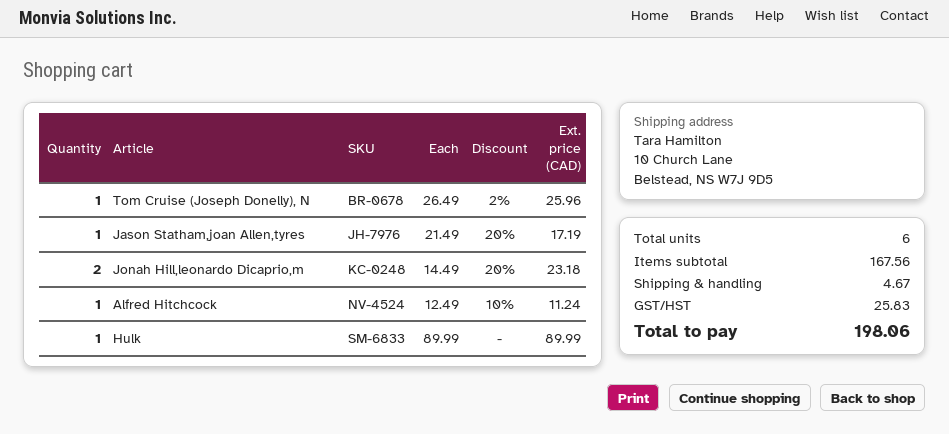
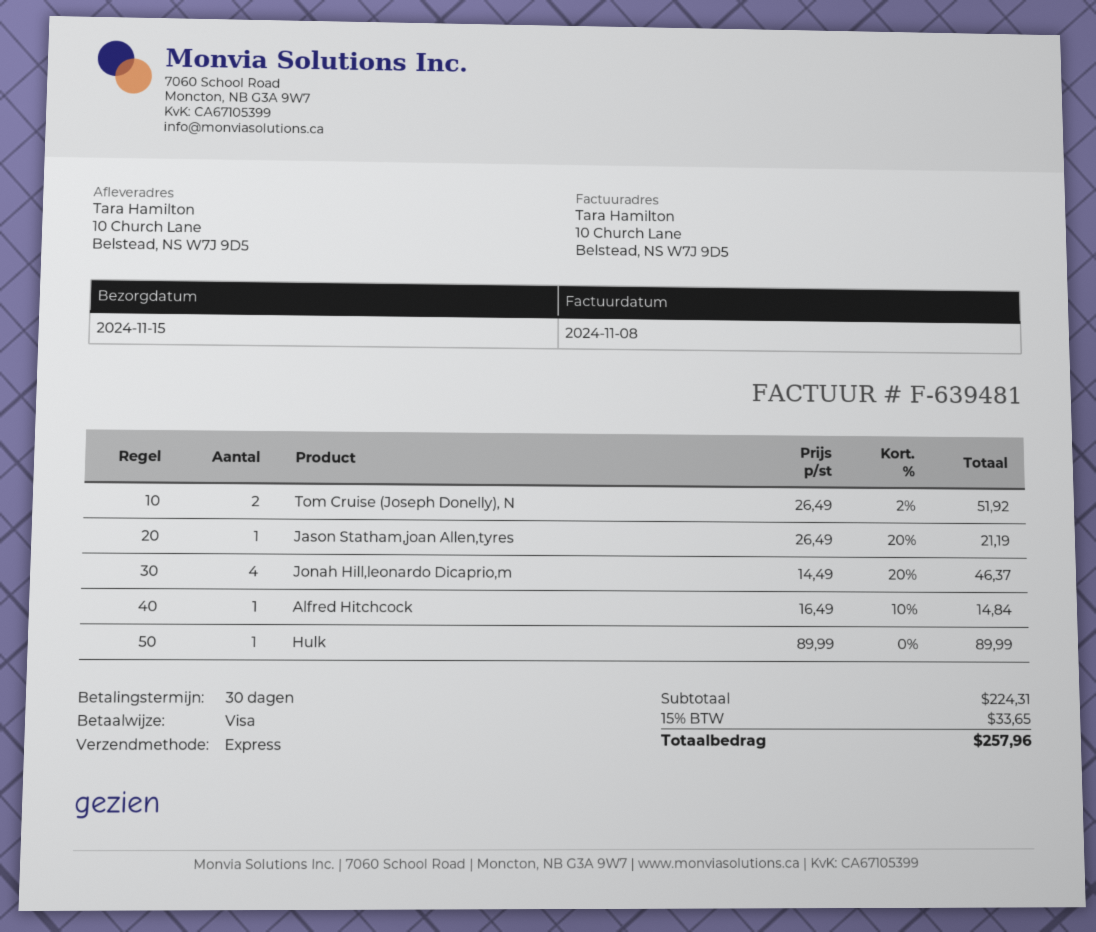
Tom Cruise (Joseph Donelly), N: 1 x 26.49 - 2% = 25.96 -> 2 x 26.49 - 2% = 51.92
Jason Statham,joan Allen,tyres: 1 x 21.49 - 20% = 17.19 -> 1 x 26.49 - 20% = 21.19
Jonah Hill,leonardo Dicaprio,m: 2 x 14.49 - 20% = 23.18 -> 4 x 14.49 - 20% = 46.37
Alfred Hitchcock: 1 x 12.49 - 10% = 11.24 -> 1 x 16.49 - 10% = 14.84
subtotal: 167.56 -> 224.31
shipping: 4.67 -> none
tax: 25.83 -> 33.65
total: 198.06 -> 257.96

